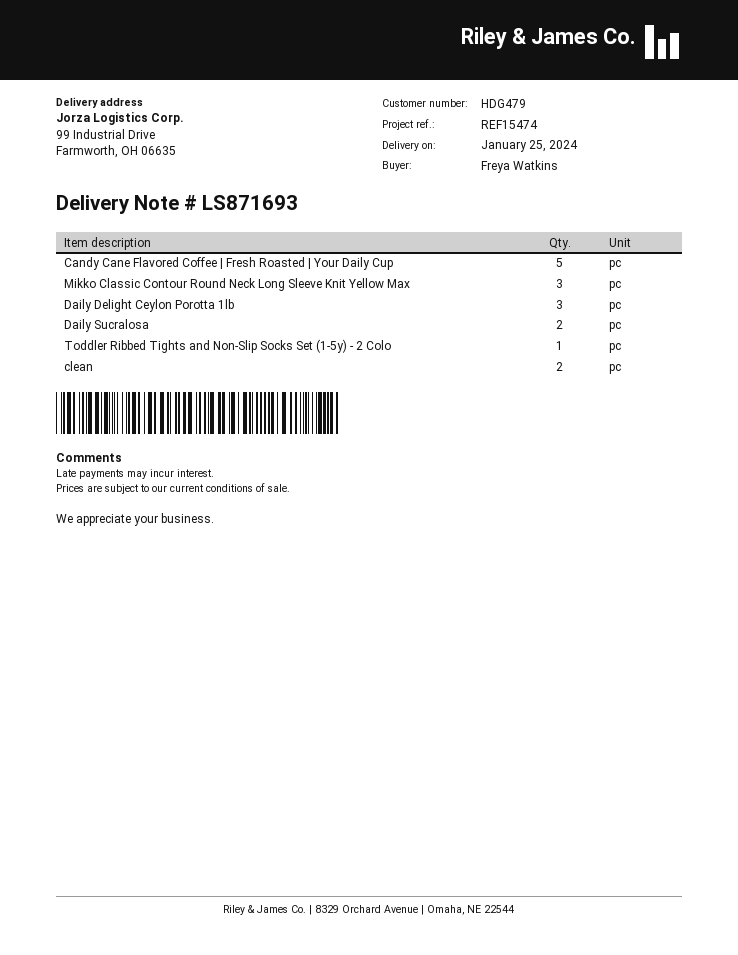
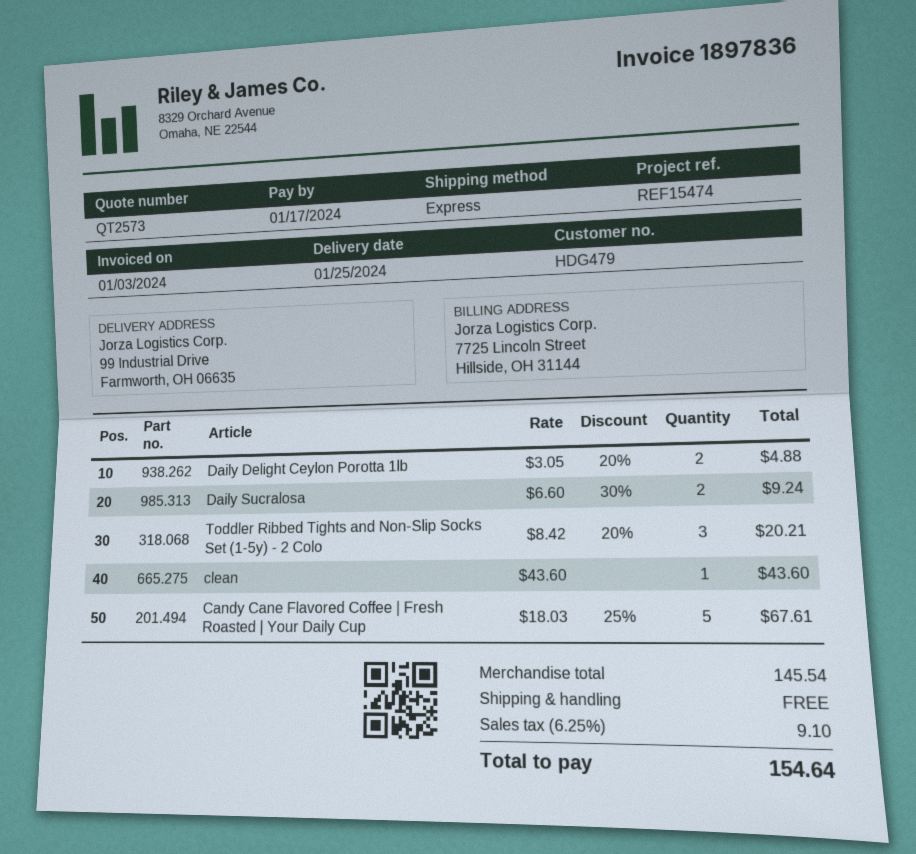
Mikko Classic Contour Round Neck Long Sleeve Knit Yellow Max: 3 -> none
Daily Delight Ceylon Porotta 1lb: 3 -> 2
Toddler Ribbed Tights and Non-Slip Socks Set (1-5y) - 2 Colo: 1 -> 3
clean: 2 -> 1

